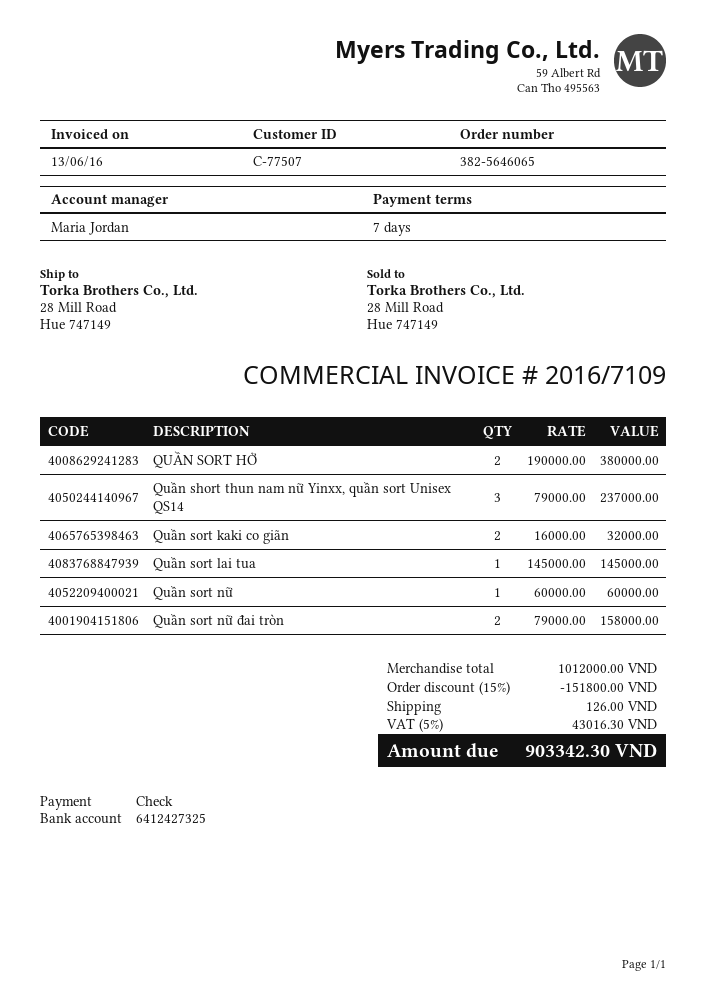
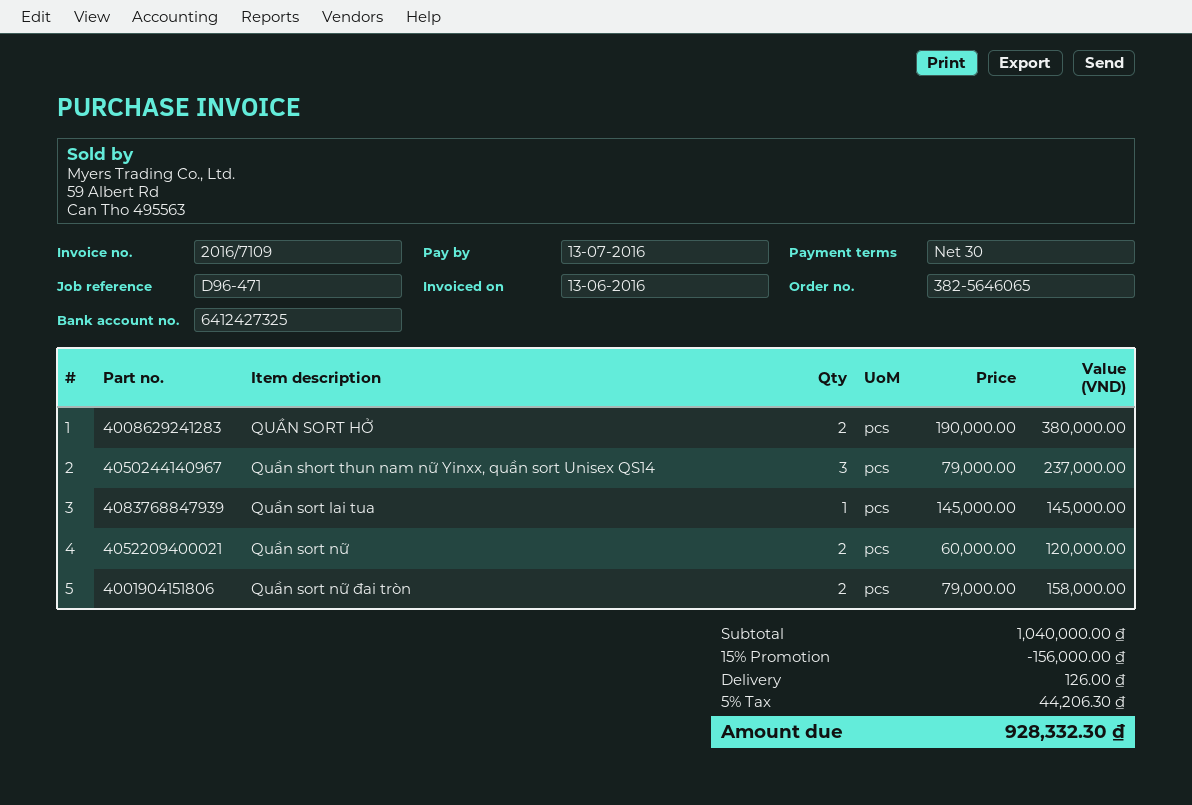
payment terms: 7 days -> 30 days
Quần sort kaki co giãn: 2 x 16000.00 = 32000.00 -> none
Quần sort nữ: 1 x 60000.00 = 60000.00 -> 2 x 60000.00 = 120000.00
subtotal: 1012000.00 -> 1040000.00
discount: 15% = 151800.00 -> 15% = 156000.00
tax: 5% = 43016.30 -> 5% = 44206.30
total: 903342.30 -> 928332.30

